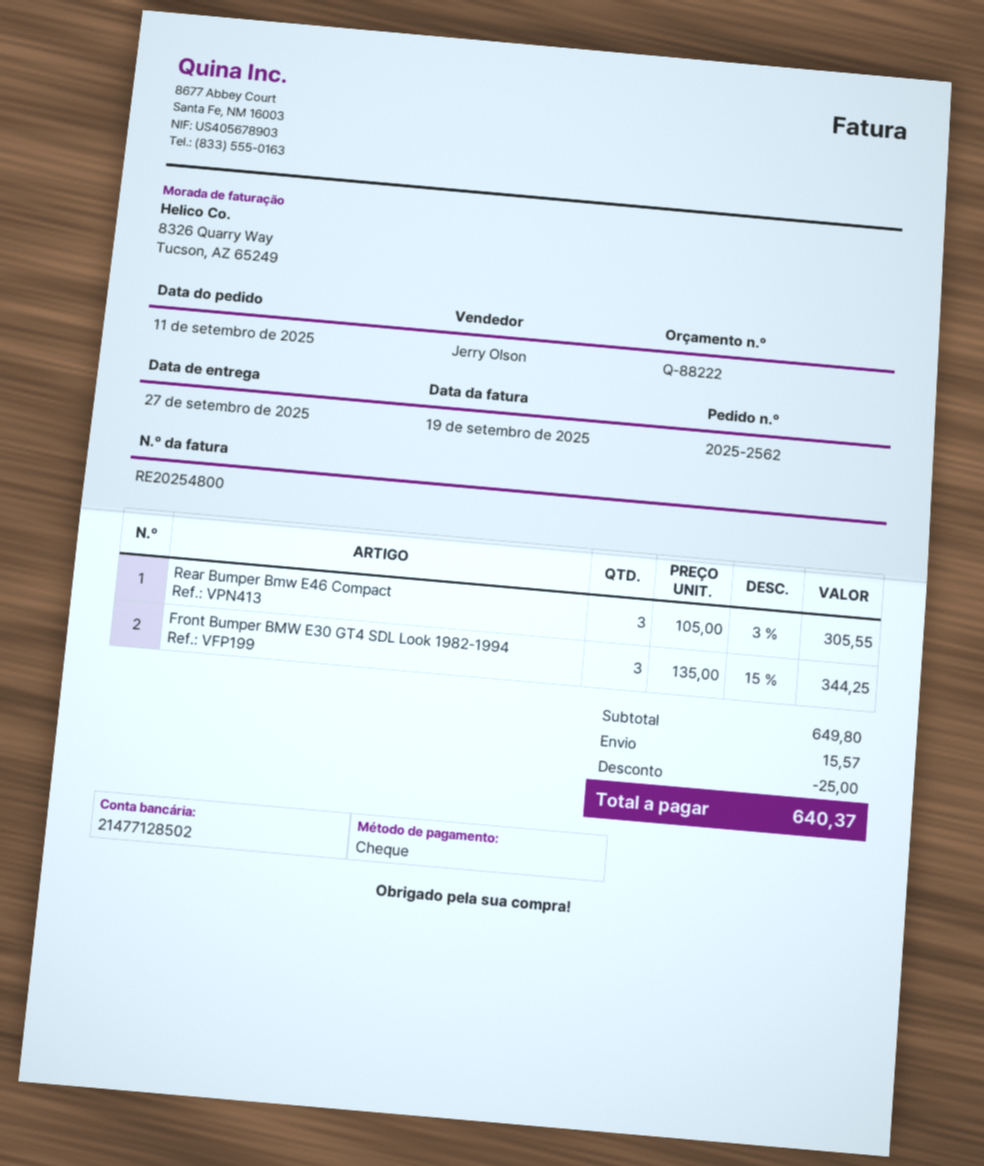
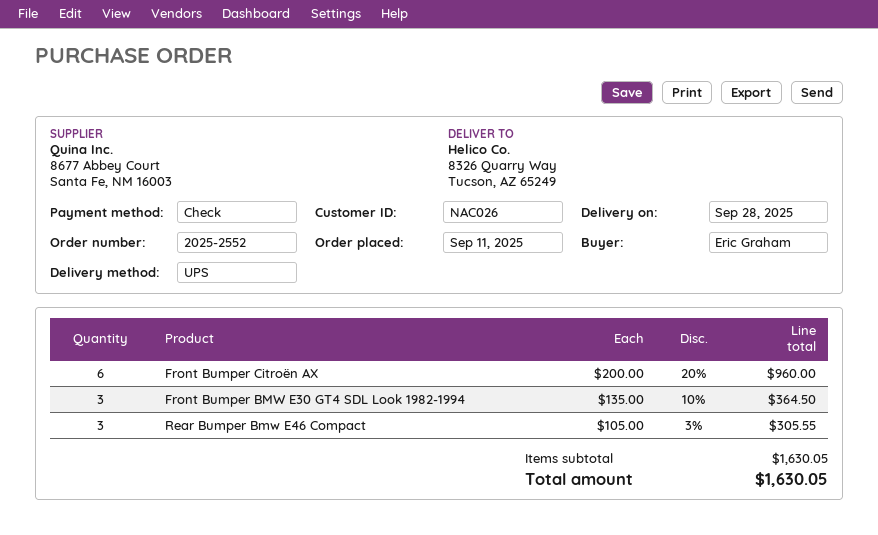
order number: 2025-2562 -> 2025-2552
delivery date: 2025-09-27 -> 2025-09-28
Front Bumper BMW E30 GT4 SDL Look 1982-1994: 3 x 135.00 - 15% = 344.25 -> 3 x 135.00 - 10% = 364.50
Front Bumper Citroën AX: none -> 6 x 200.00 - 20% = 960.00
subtotal: 649.80 -> 1630.05
discount: 25.00 -> none
shipping: 15.57 -> none
total: 640.37 -> 1630.05

